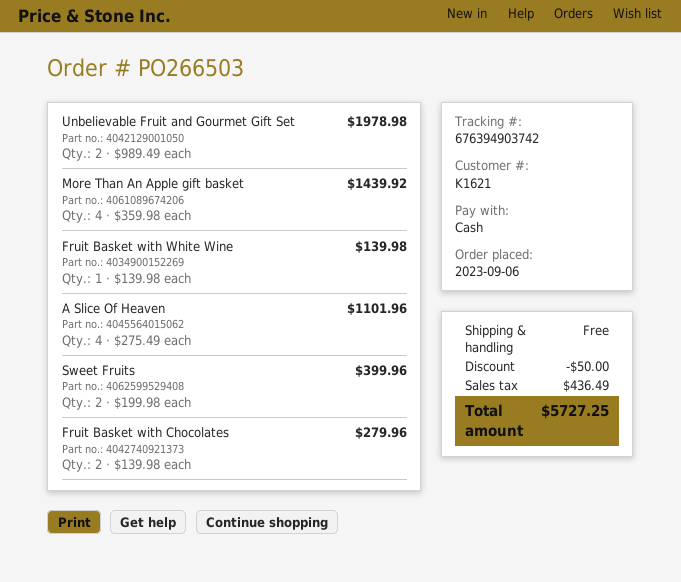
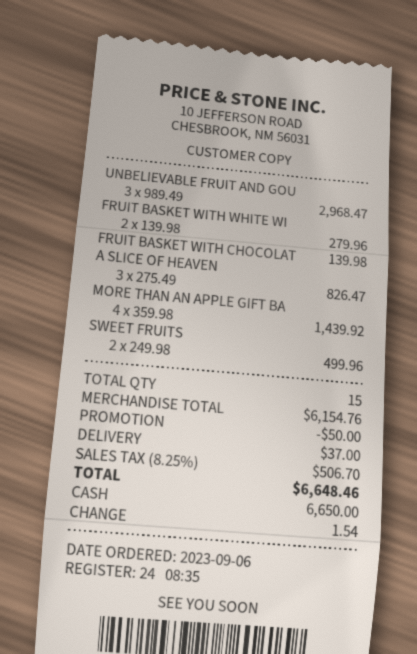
Unbelievable Fruit and Gourmet Gift Set: 2 x 989.49 = 1978.98 -> 3 x 989.49 = 2968.47
Fruit Basket with White Wine: 1 x 139.98 = 139.98 -> 2 x 139.98 = 279.96
A Slice Of Heaven: 4 x 275.49 = 1101.96 -> 3 x 275.49 = 826.47
Sweet Fruits: 2 x 199.98 = 399.96 -> 2 x 249.98 = 499.96
Fruit Basket with Chocolates: 2 x 139.98 = 279.96 -> 1 x 139.98 = 139.98
shipping: 0.00 -> 37.00
tax: 436.49 -> 506.70
total: 5727.25 -> 6648.46

